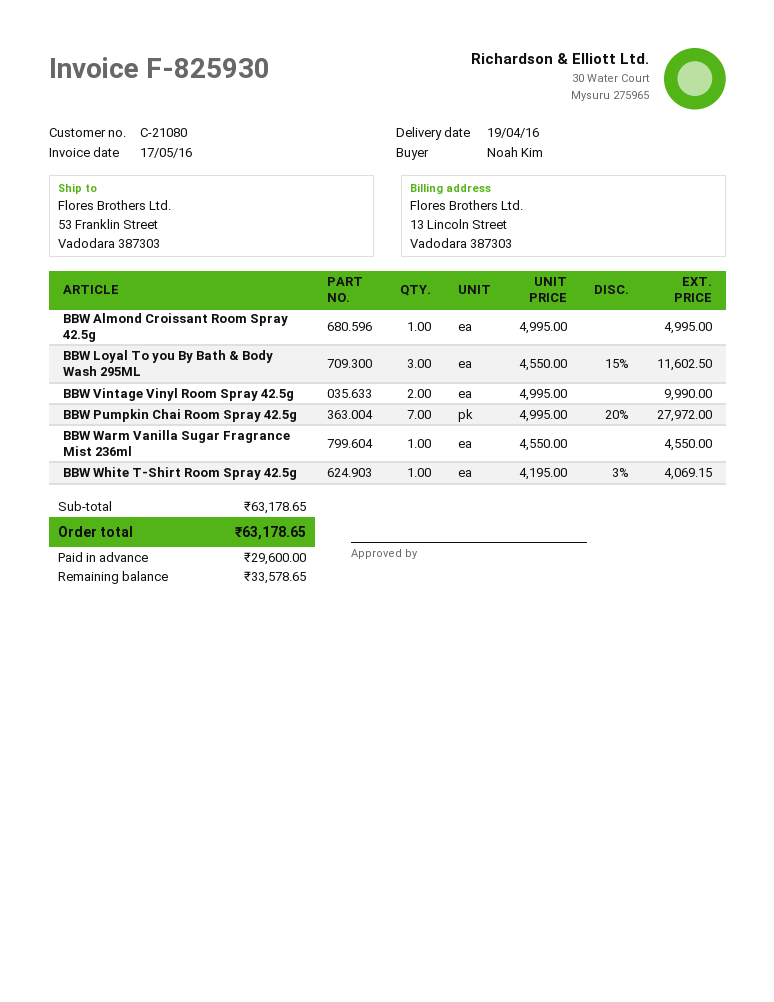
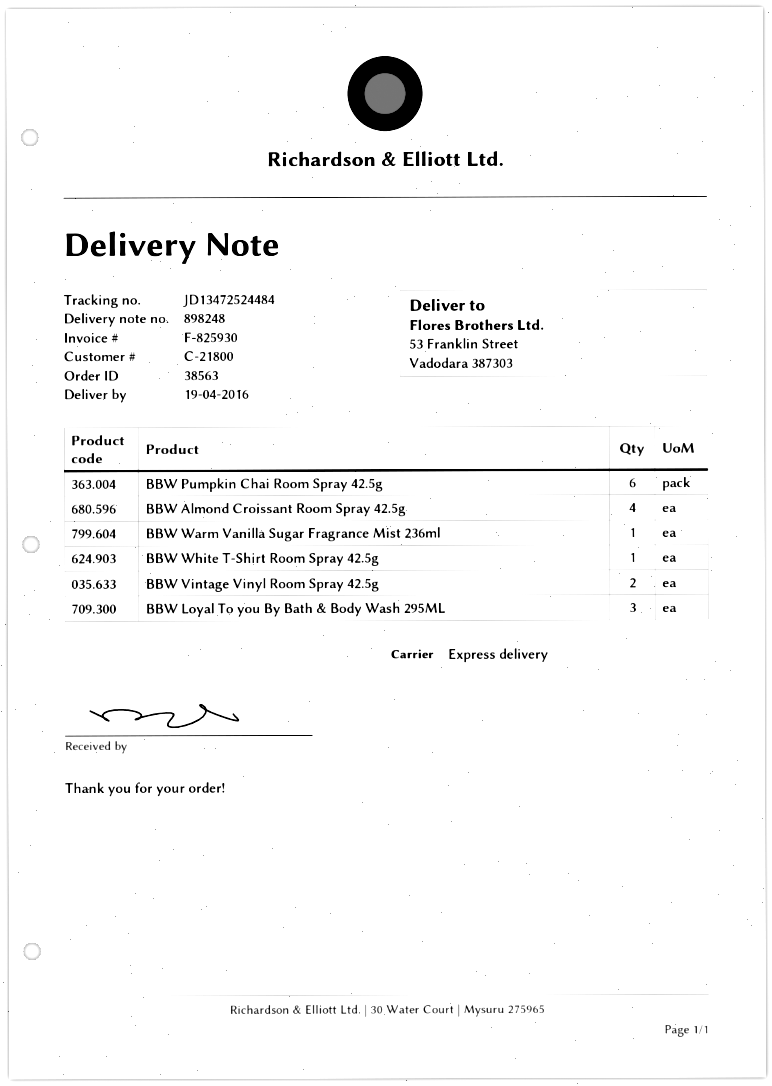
customer number: C-21080 -> C-21800
BBW Almond Croissant Room Spray 42.5g: 1 -> 4
BBW Pumpkin Chai Room Spray 42.5g: 7 -> 6

